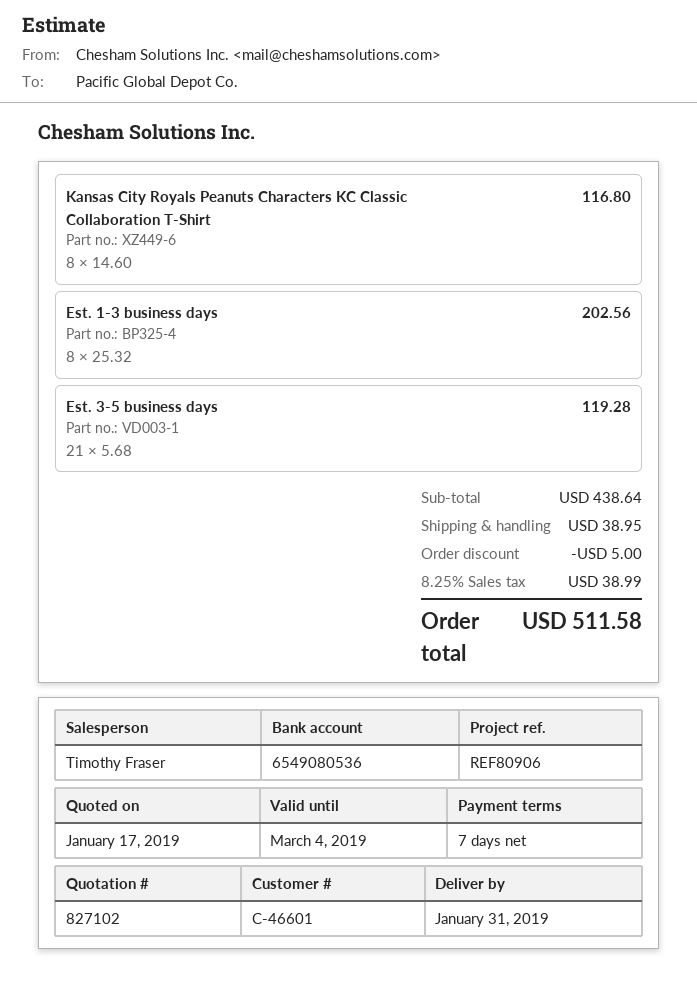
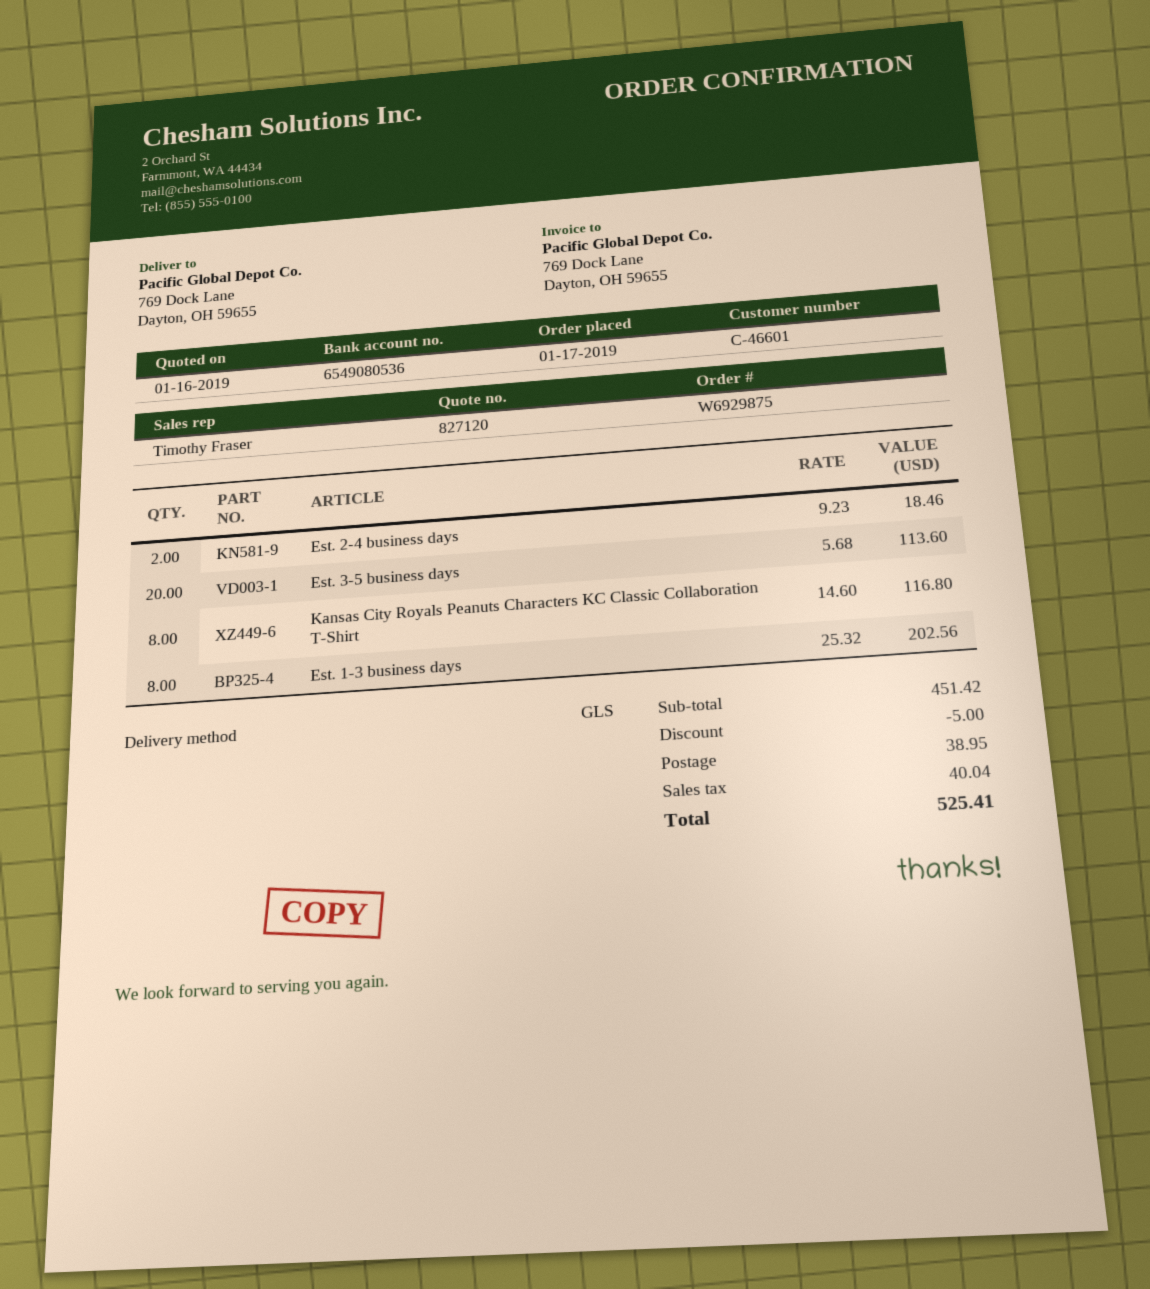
quote number: 827102 -> 827120
quote date: 2019-01-17 -> 2019-01-16
Est. 3-5 business days: 21 x 5.68 = 119.28 -> 20 x 5.68 = 113.60
Est. 2-4 business days: none -> 2 x 9.23 = 18.46
subtotal: 438.64 -> 451.42
tax: 38.99 -> 40.04
total: 511.58 -> 525.41

